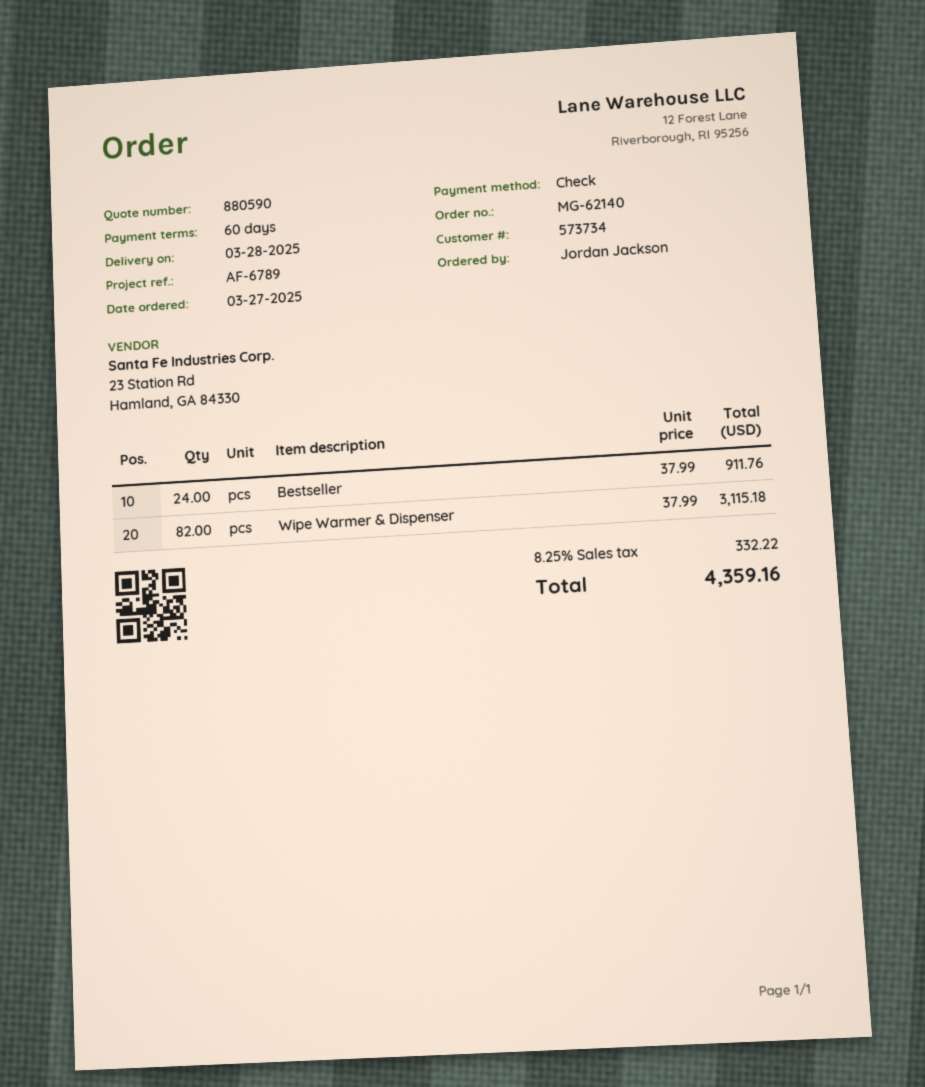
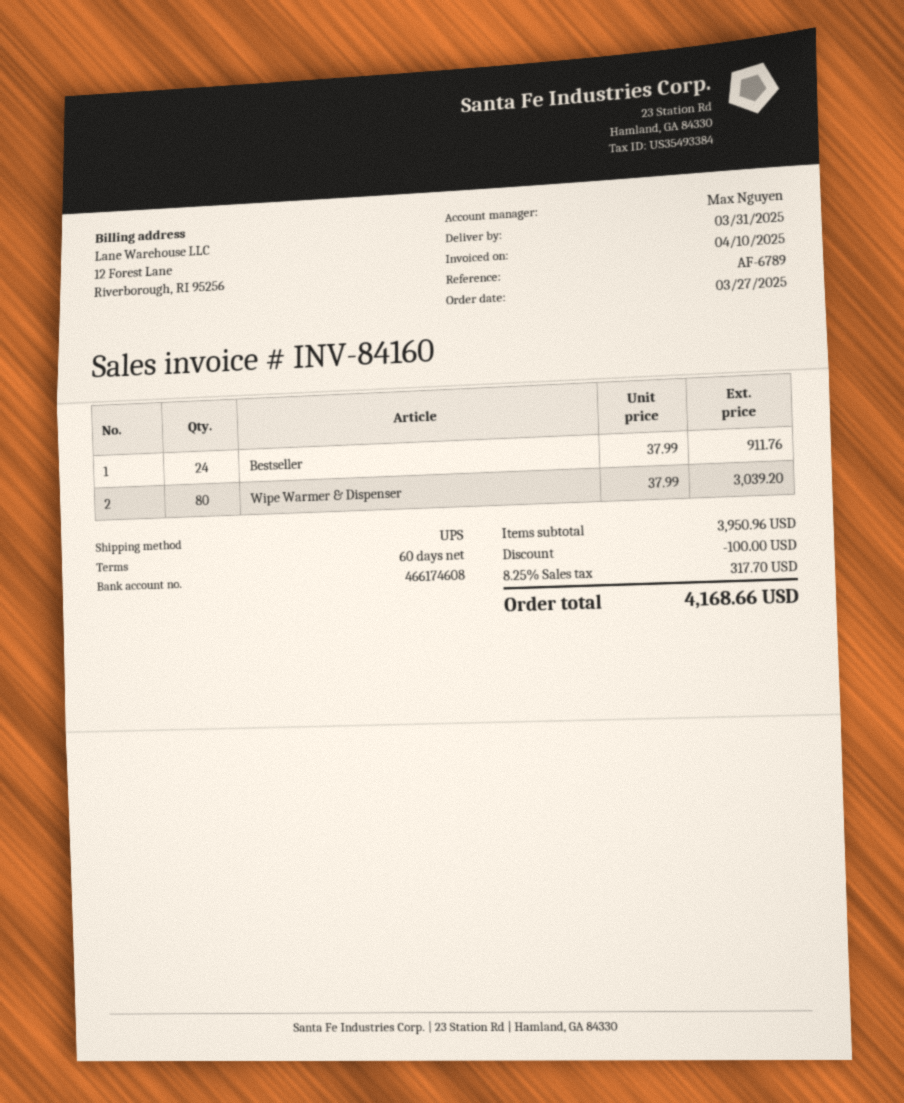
delivery date: 2025-03-28 -> 2025-03-31
Wipe Warmer & Dispenser: 82 x 37.99 = 3115.18 -> 80 x 37.99 = 3039.20
discount: none -> 100.00
tax: 8.25% = 332.22 -> 8.25% = 317.70
total: 4359.16 -> 4168.66

